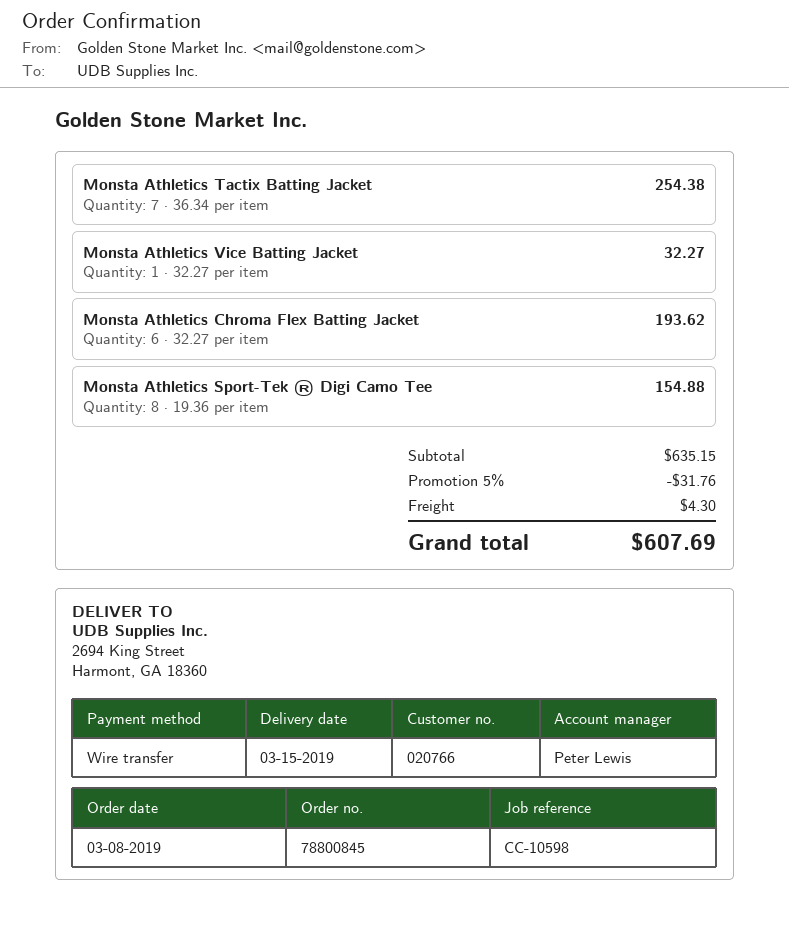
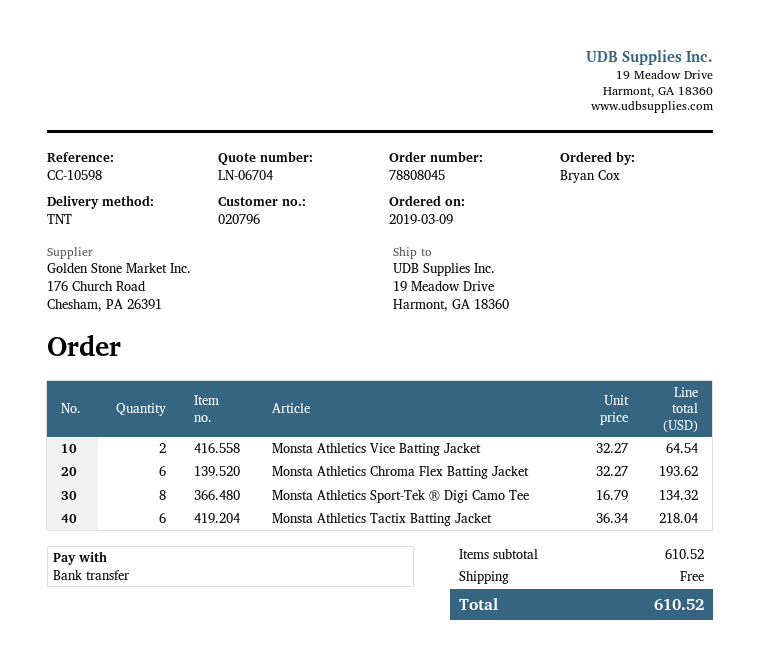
order number: 78800845 -> 78808045
order date: 2019-03-08 -> 2019-03-09
customer number: 020766 -> 020796
ship to: 2694 King Street, Harmont, GA 18360 -> 19 Meadow Drive, Harmont, GA 18360
Monsta Athletics Tactix Batting Jacket: 7 x 36.34 = 254.38 -> 6 x 36.34 = 218.04
Monsta Athletics Vice Batting Jacket: 1 x 32.27 = 32.27 -> 2 x 32.27 = 64.54
Monsta Athletics Sport-Tek ® Digi Camo Tee: 8 x 19.36 = 154.88 -> 8 x 16.79 = 134.32
subtotal: 635.15 -> 610.52
discount: 5% = 31.76 -> none
shipping: 4.30 -> 0.00
total: 607.69 -> 610.52

